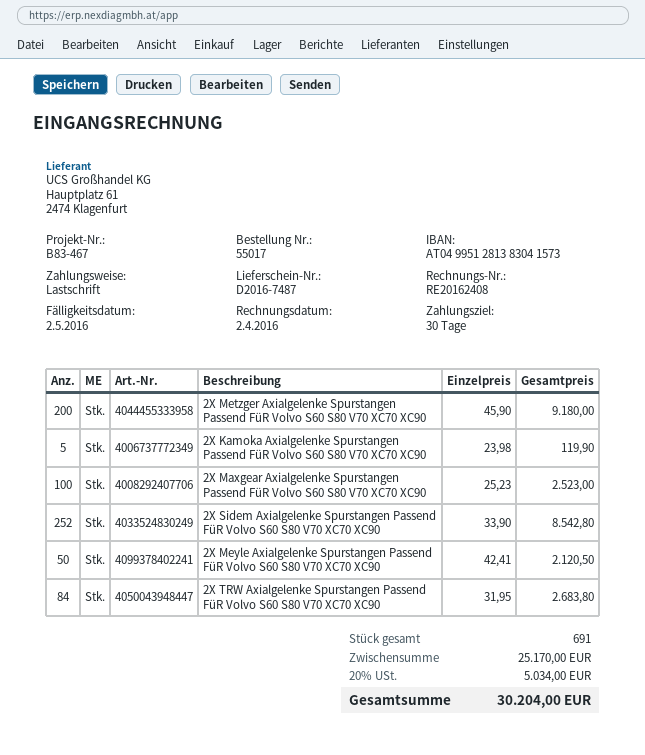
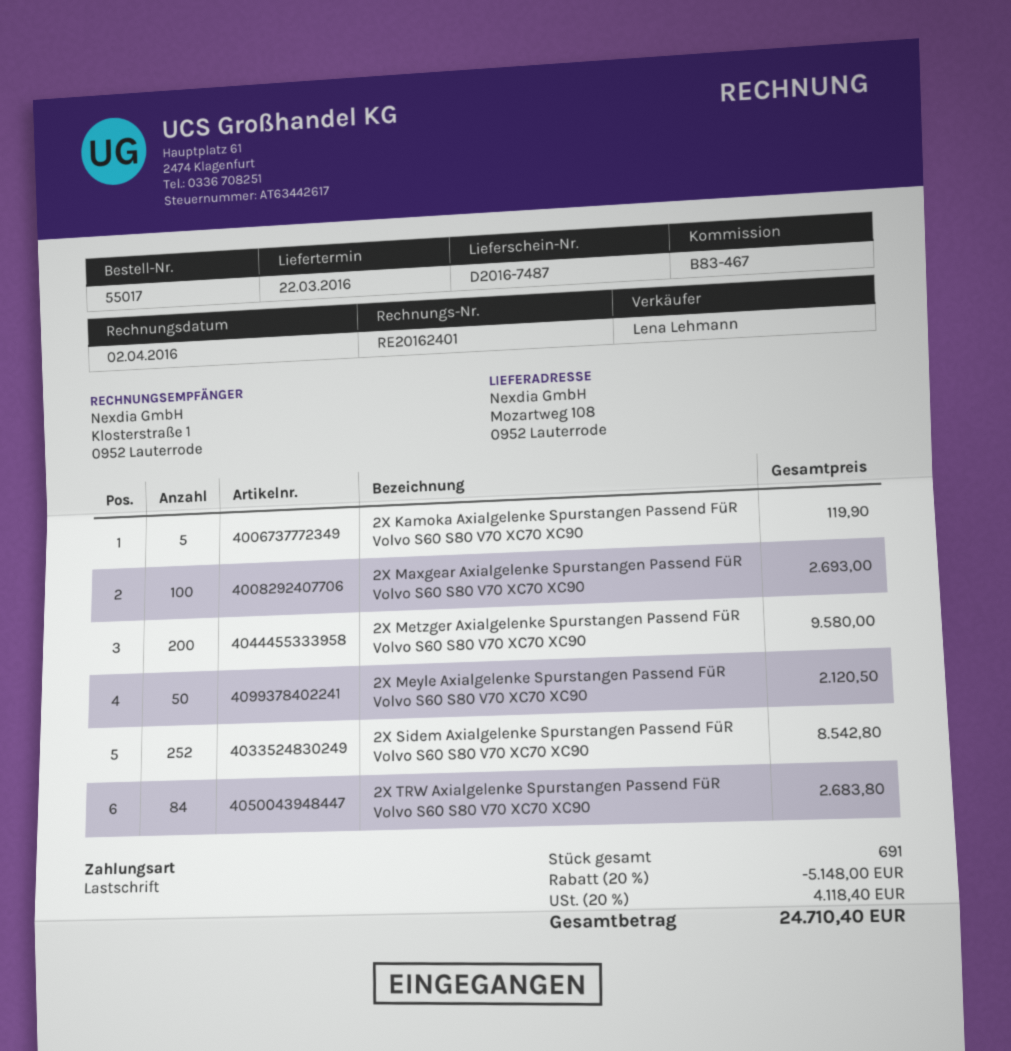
invoice number: RE20162408 -> RE20162401
2X Metzger Axialgelenke Spurstangen Passend FüR Volvo S60 S80 V70 XC70 XC90: 200 for 9180.00 -> 200 for 9580.00
2X Maxgear Axialgelenke Spurstangen Passend FüR Volvo S60 S80 V70 XC70 XC90: 100 for 2523.00 -> 100 for 2693.00
discount: none -> 20% = 5148.00
tax: 20% = 5034.00 -> 20% = 4118.40
total: 30204.00 -> 24710.40

